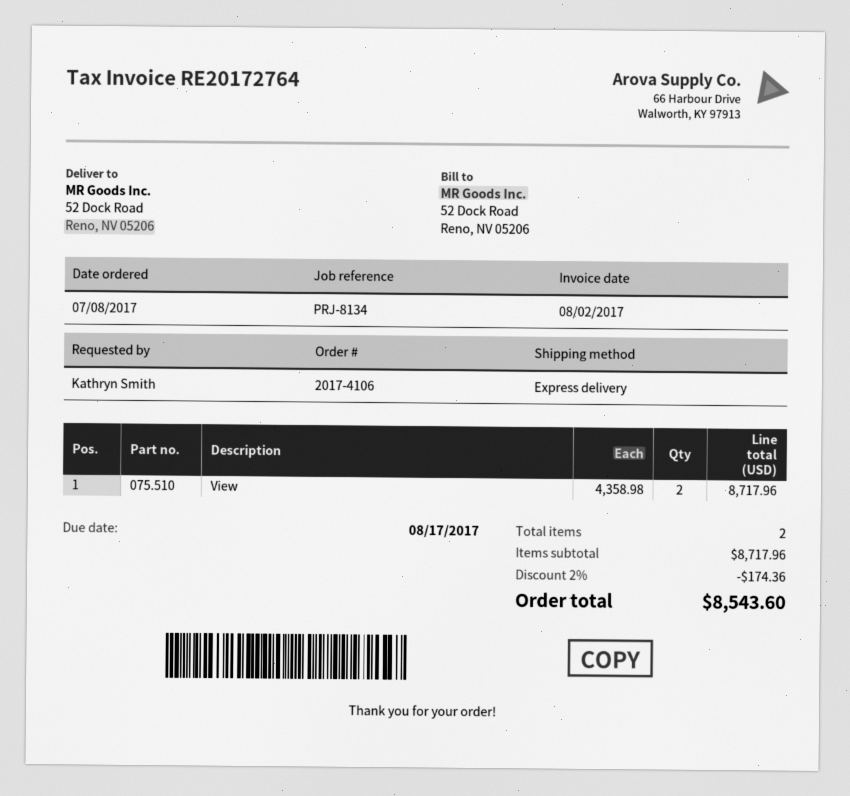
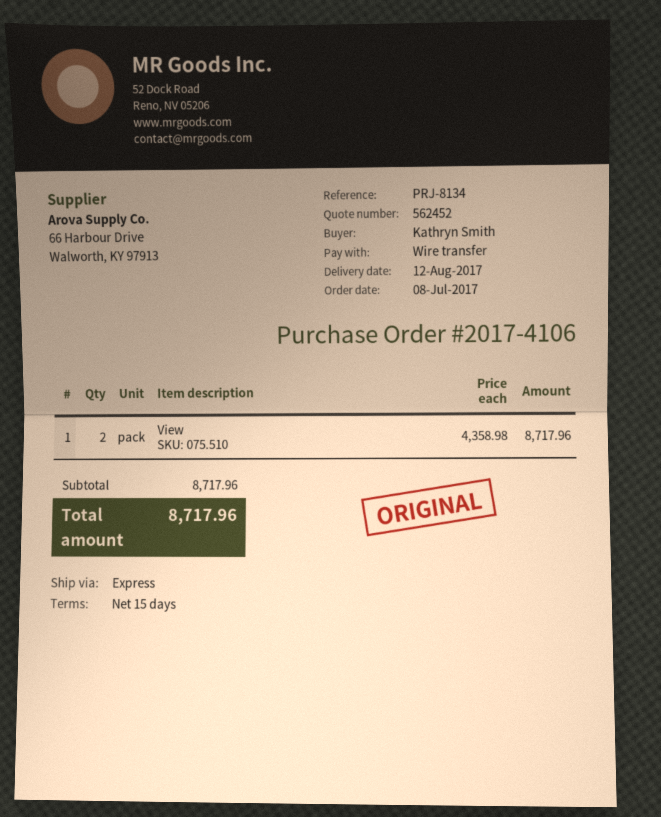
discount: 2% = 174.36 -> none
total: 8543.60 -> 8717.96

